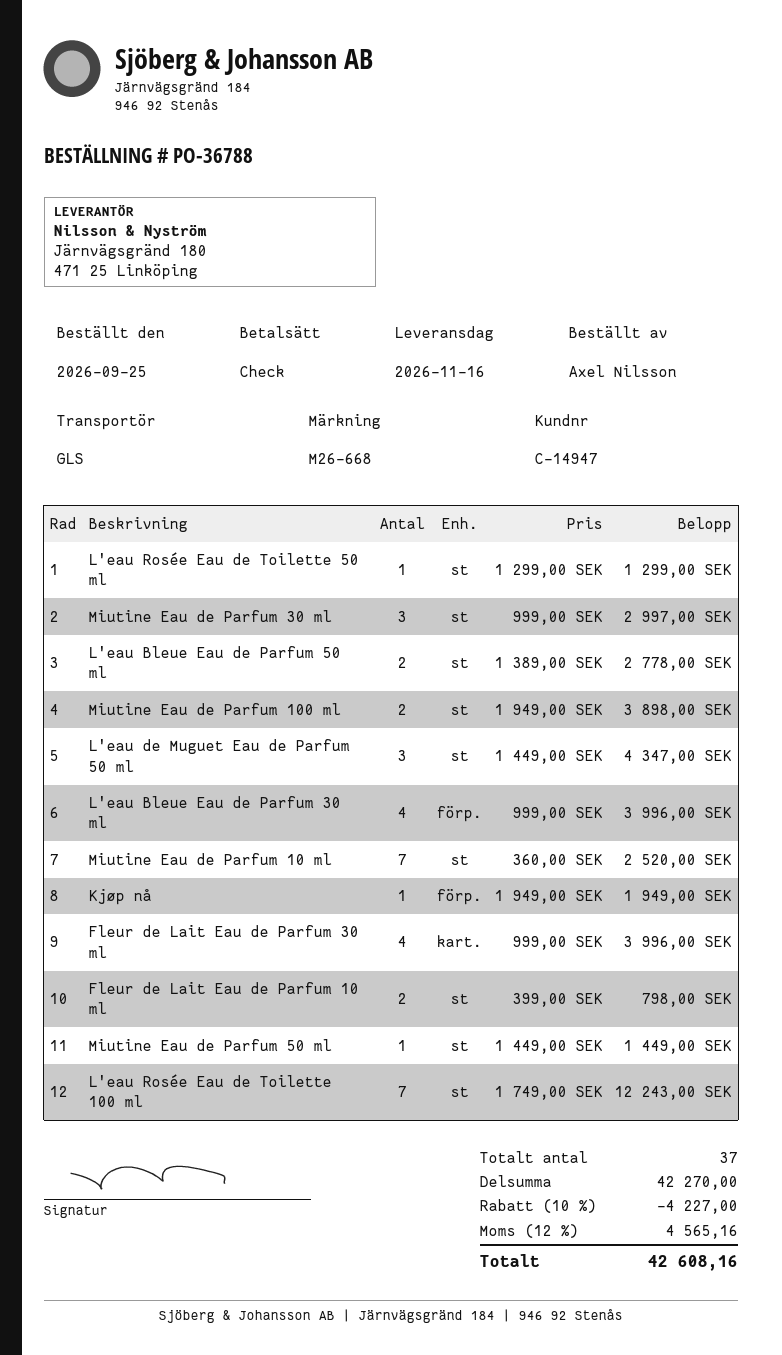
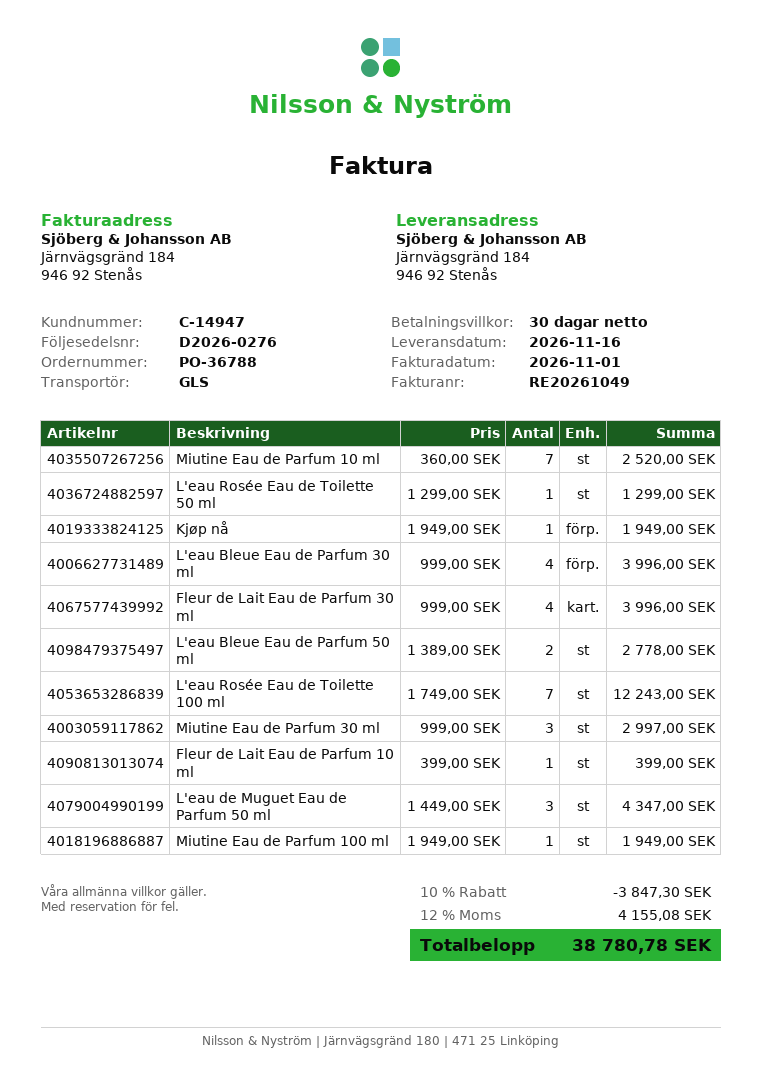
Miutine Eau de Parfum 100 ml: 2 x 1949.00 = 3898.00 -> 1 x 1949.00 = 1949.00
Fleur de Lait Eau de Parfum 10 ml: 2 x 399.00 = 798.00 -> 1 x 399.00 = 399.00
Miutine Eau de Parfum 50 ml: 1 x 1449.00 = 1449.00 -> none
discount: 10% = 4227.00 -> 10% = 3847.30
tax: 12% = 4565.16 -> 12% = 4155.08
total: 42608.16 -> 38780.78

